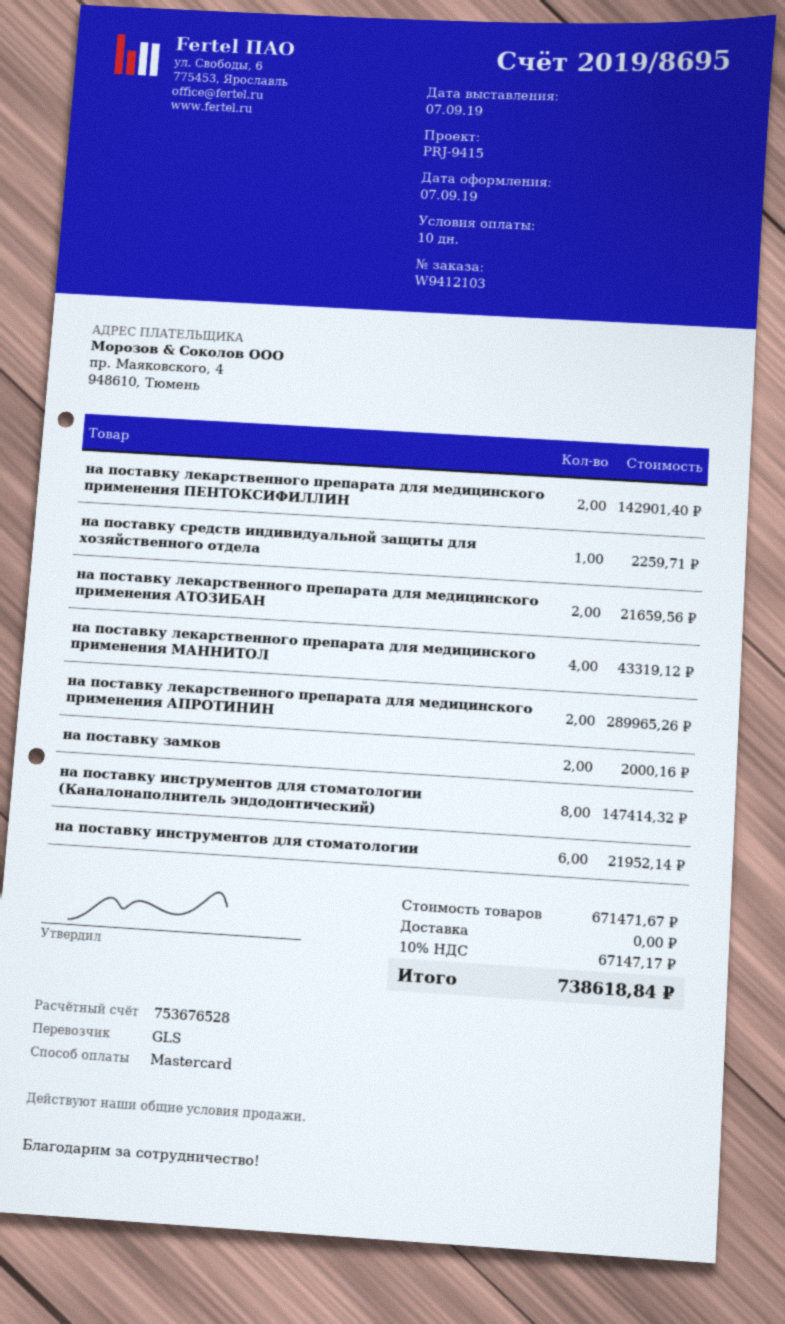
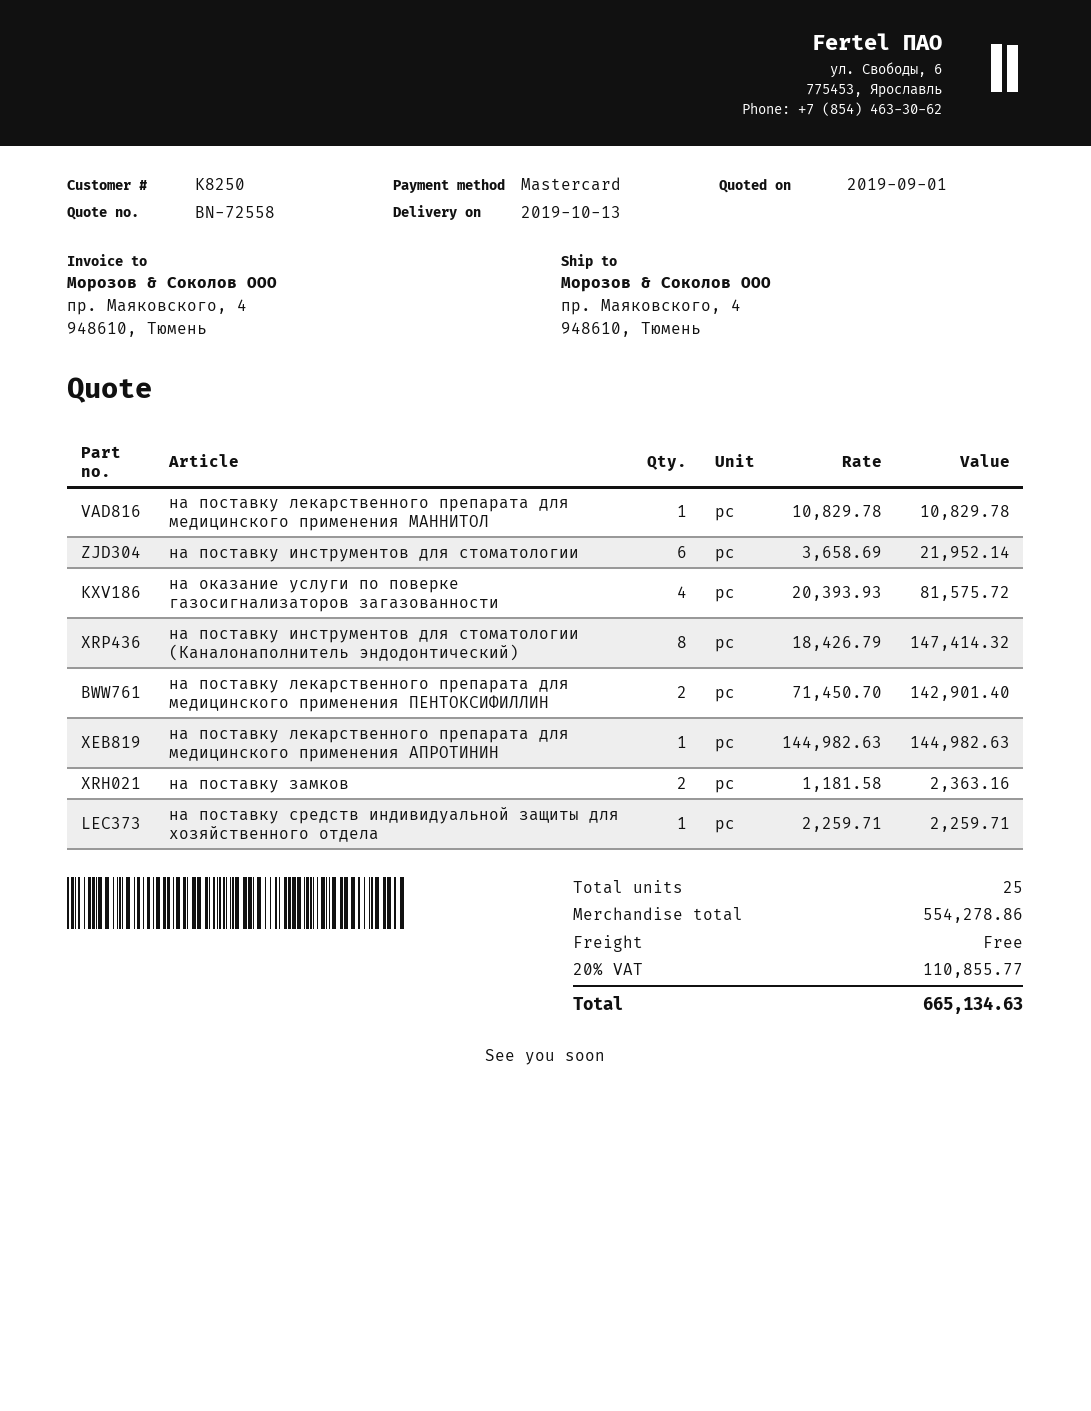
на поставку лекарственного препарата для медицинского применения АТОЗИБАН: 2 for 21659.56 -> none
на поставку лекарственного препарата для медицинского применения МАННИТОЛ: 4 for 43319.12 -> 1 for 10829.78
на поставку лекарственного препарата для медицинского применения АПРОТИНИН: 2 for 289965.26 -> 1 for 144982.63
на поставку замков: 2 for 2000.16 -> 2 for 2363.16
на оказание услуги по поверке газосигнализаторов загазованности: none -> 4 for 81575.72
subtotal: 671471.67 -> 554278.86
tax: 10% = 67147.17 -> 20% = 110855.77
total: 738618.84 -> 665134.63

